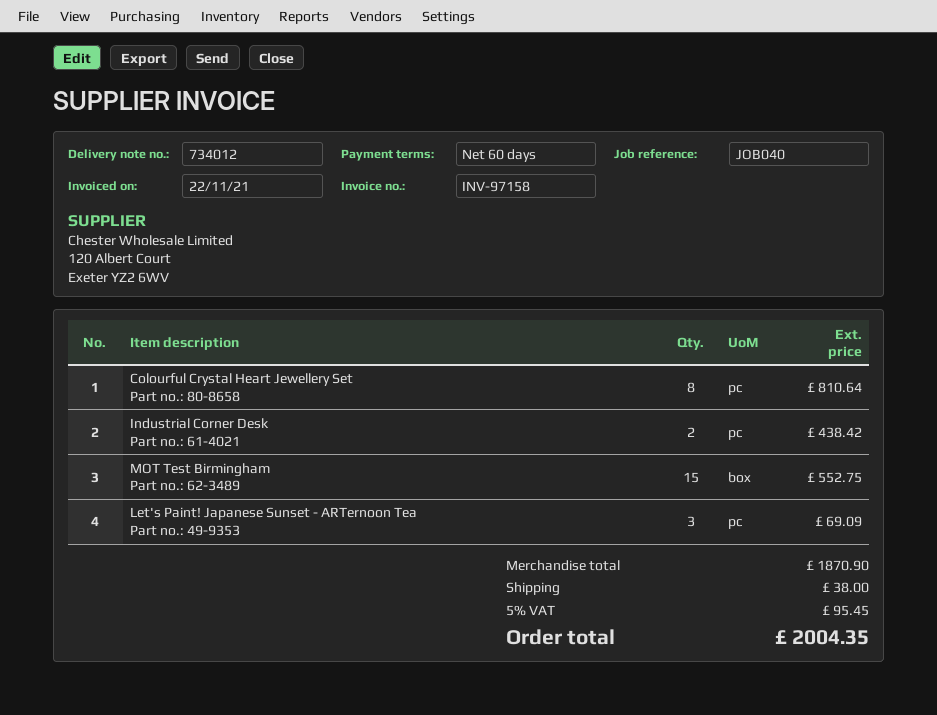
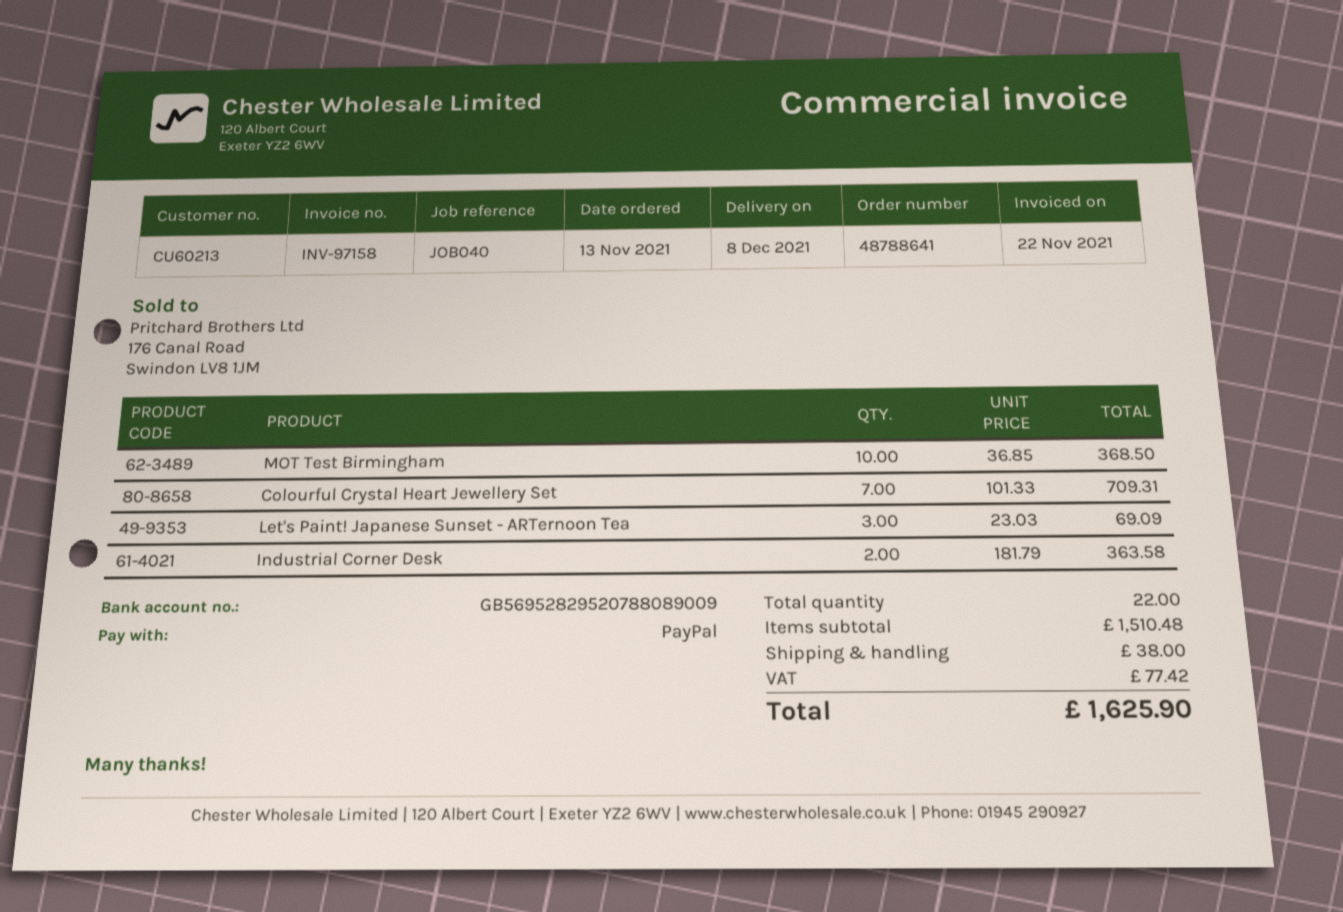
Colourful Crystal Heart Jewellery Set: 8 for 810.64 -> 7 for 709.31
Industrial Corner Desk: 2 for 438.42 -> 2 for 363.58
MOT Test Birmingham: 15 for 552.75 -> 10 for 368.50
subtotal: 1870.90 -> 1510.48
tax: 95.45 -> 77.42
total: 2004.35 -> 1625.90

